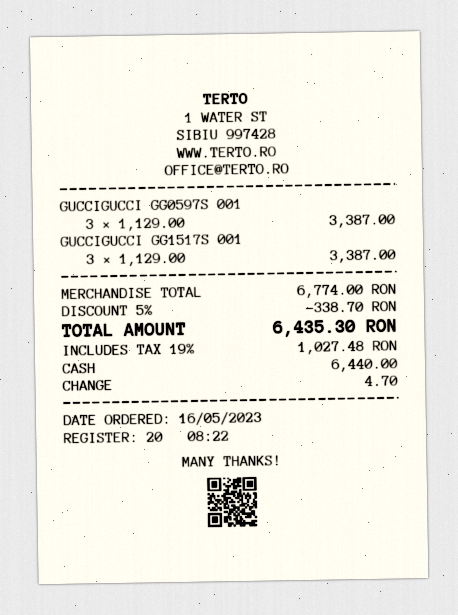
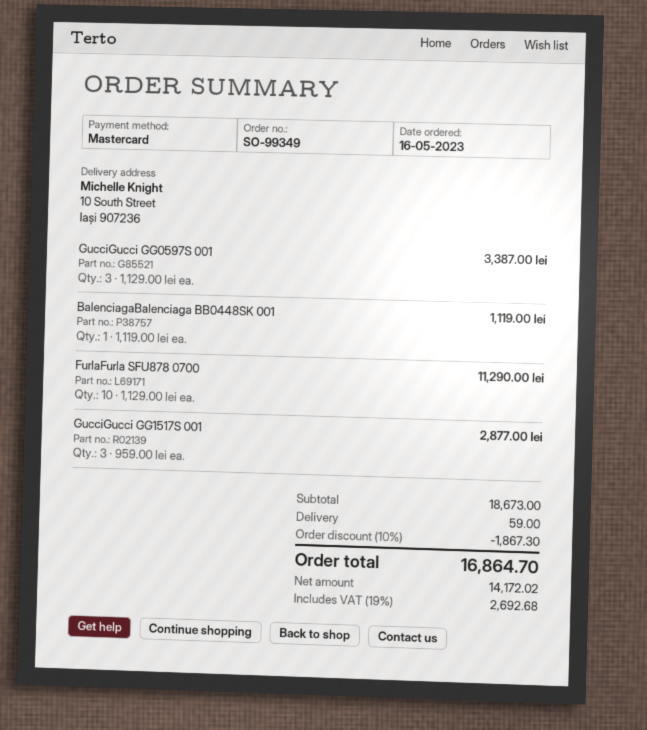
payment method: cash -> Mastercard
GUCCIGUCCI GG1517S 001: 3 x 1129.00 = 3387.00 -> 3 x 959.00 = 2877.00
BalenciagaBalenciaga BB0448SK 001: none -> 1 x 1119.00 = 1119.00
FurlaFurla SFU878 0700: none -> 10 x 1129.00 = 11290.00
subtotal: 6774.00 -> 18673.00
discount: 5% = 338.70 -> 10% = 1867.30
shipping: none -> 59.00
tax: 19% = 1027.48 -> 19% = 2692.68
total: 6435.30 -> 16864.70

